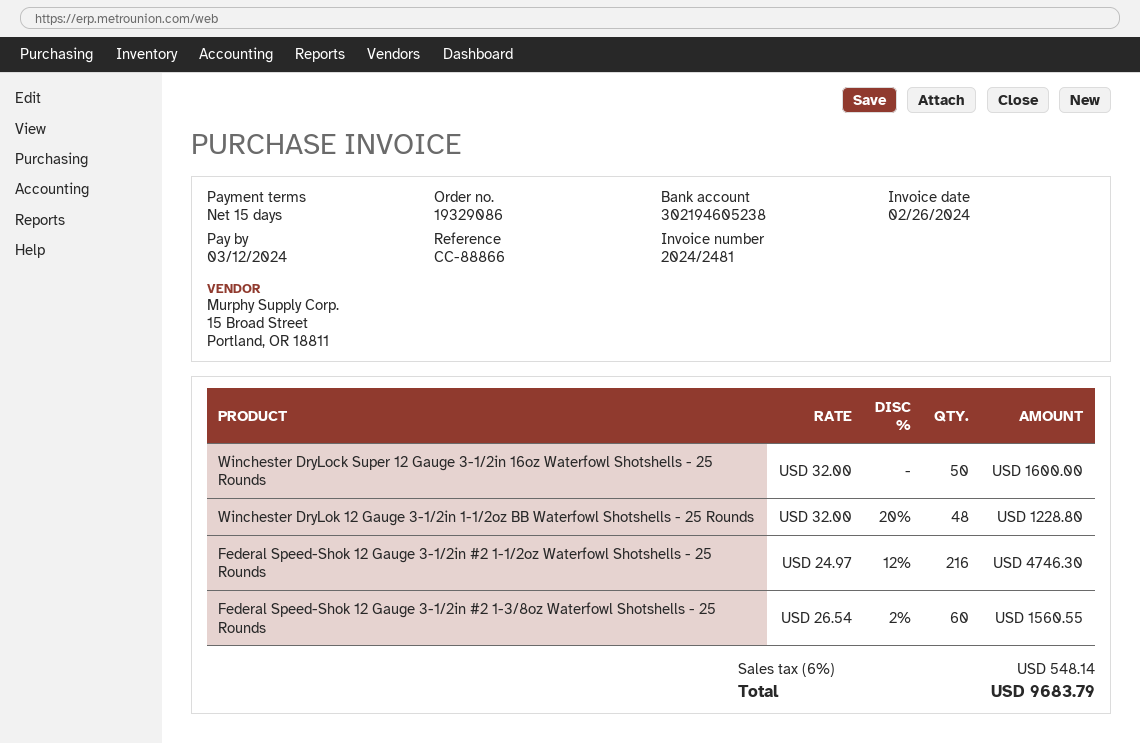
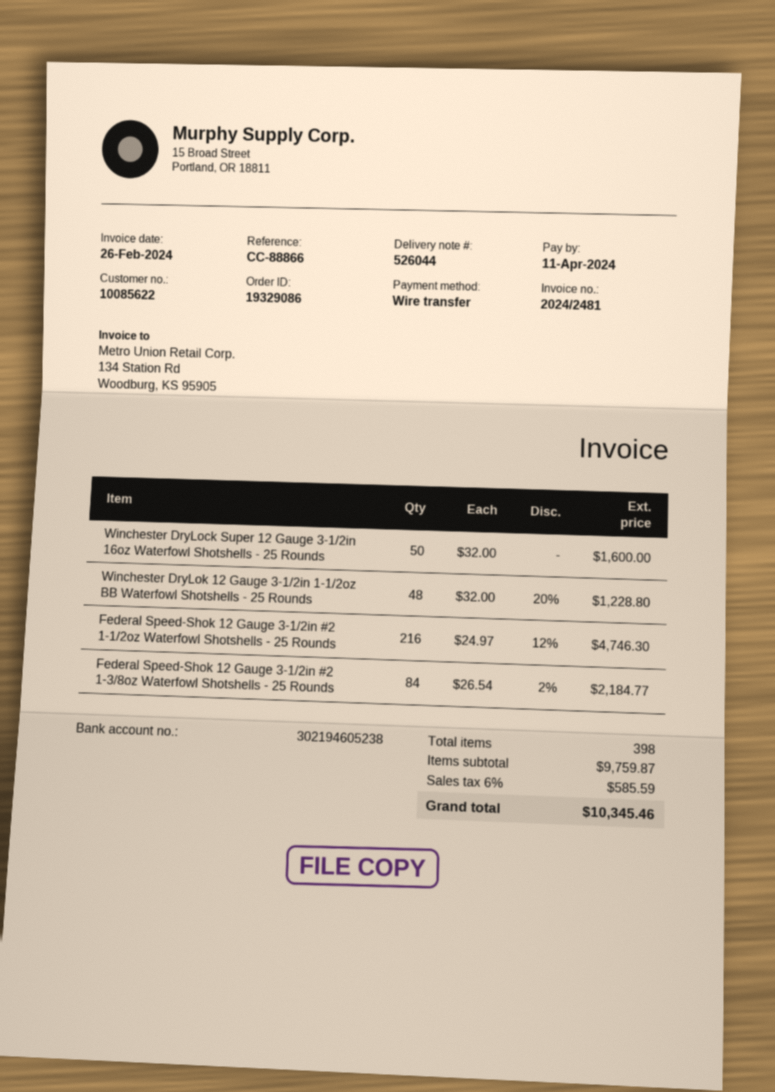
due date: 2024-03-12 -> 2024-04-11
Federal Speed-Shok 12 Gauge 3-1/2in #2 1-3/8oz Waterfowl Shotshells - 25 Rounds: 60 x 26.54 - 2% = 1560.55 -> 84 x 26.54 - 2% = 2184.77
tax: 6% = 548.14 -> 6% = 585.59
total: 9683.79 -> 10345.46

